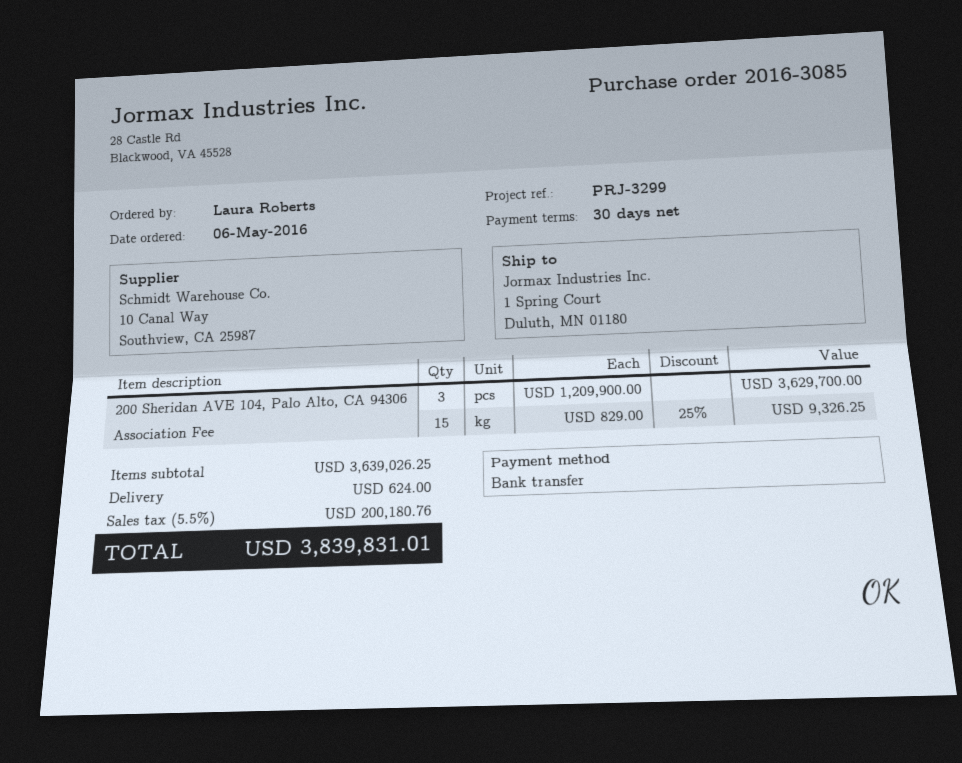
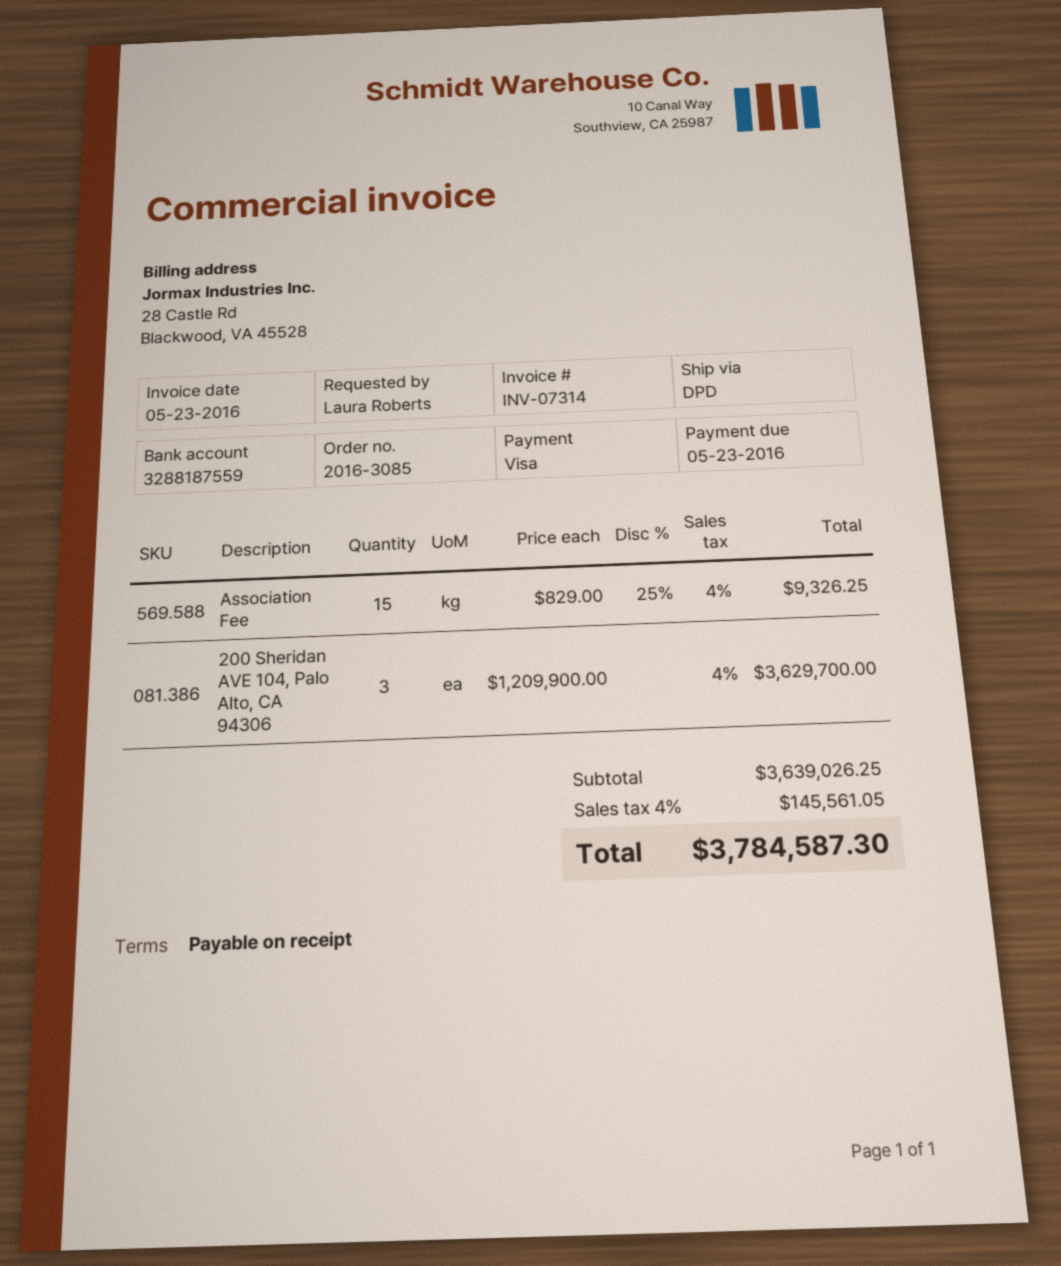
payment terms: 30 days -> on receipt
payment method: bank transfer -> Visa
shipping: 624.00 -> none
tax: 5.5% = 200180.76 -> 4% = 145561.05
total: 3839831.01 -> 3784587.30

